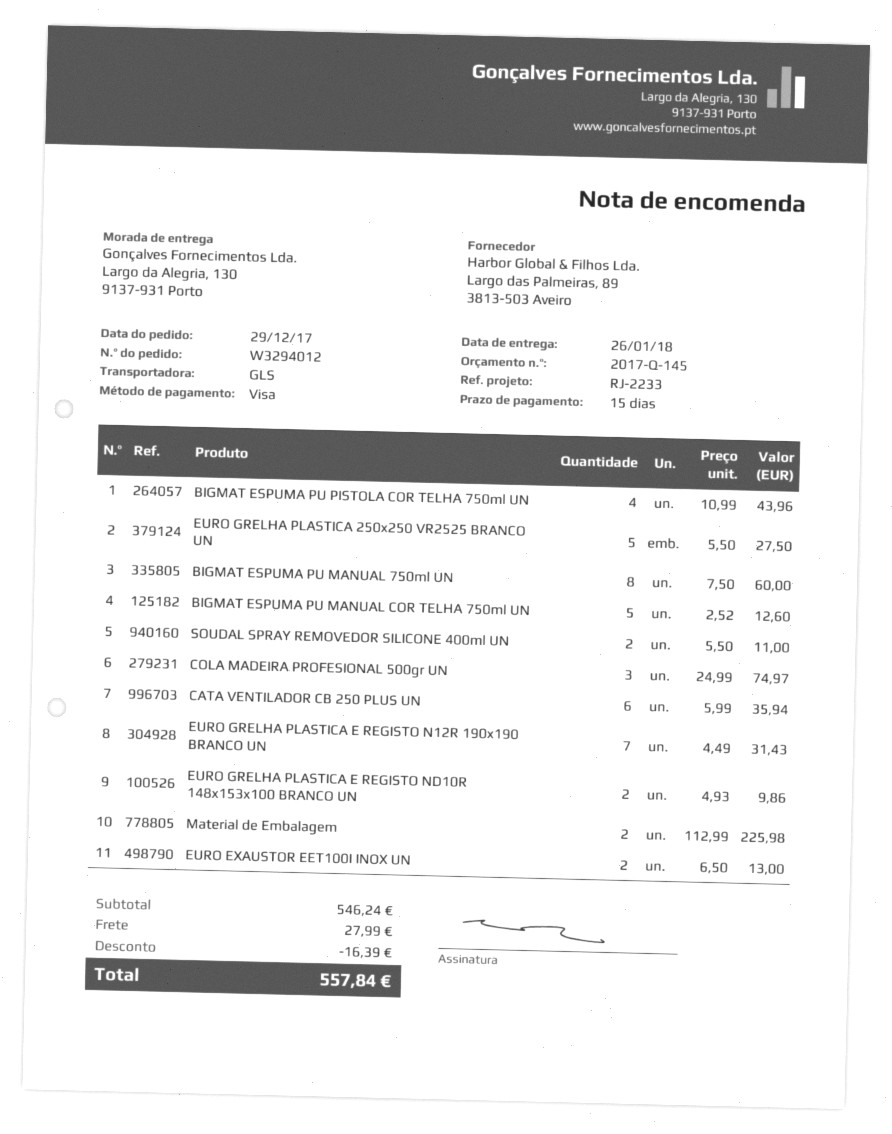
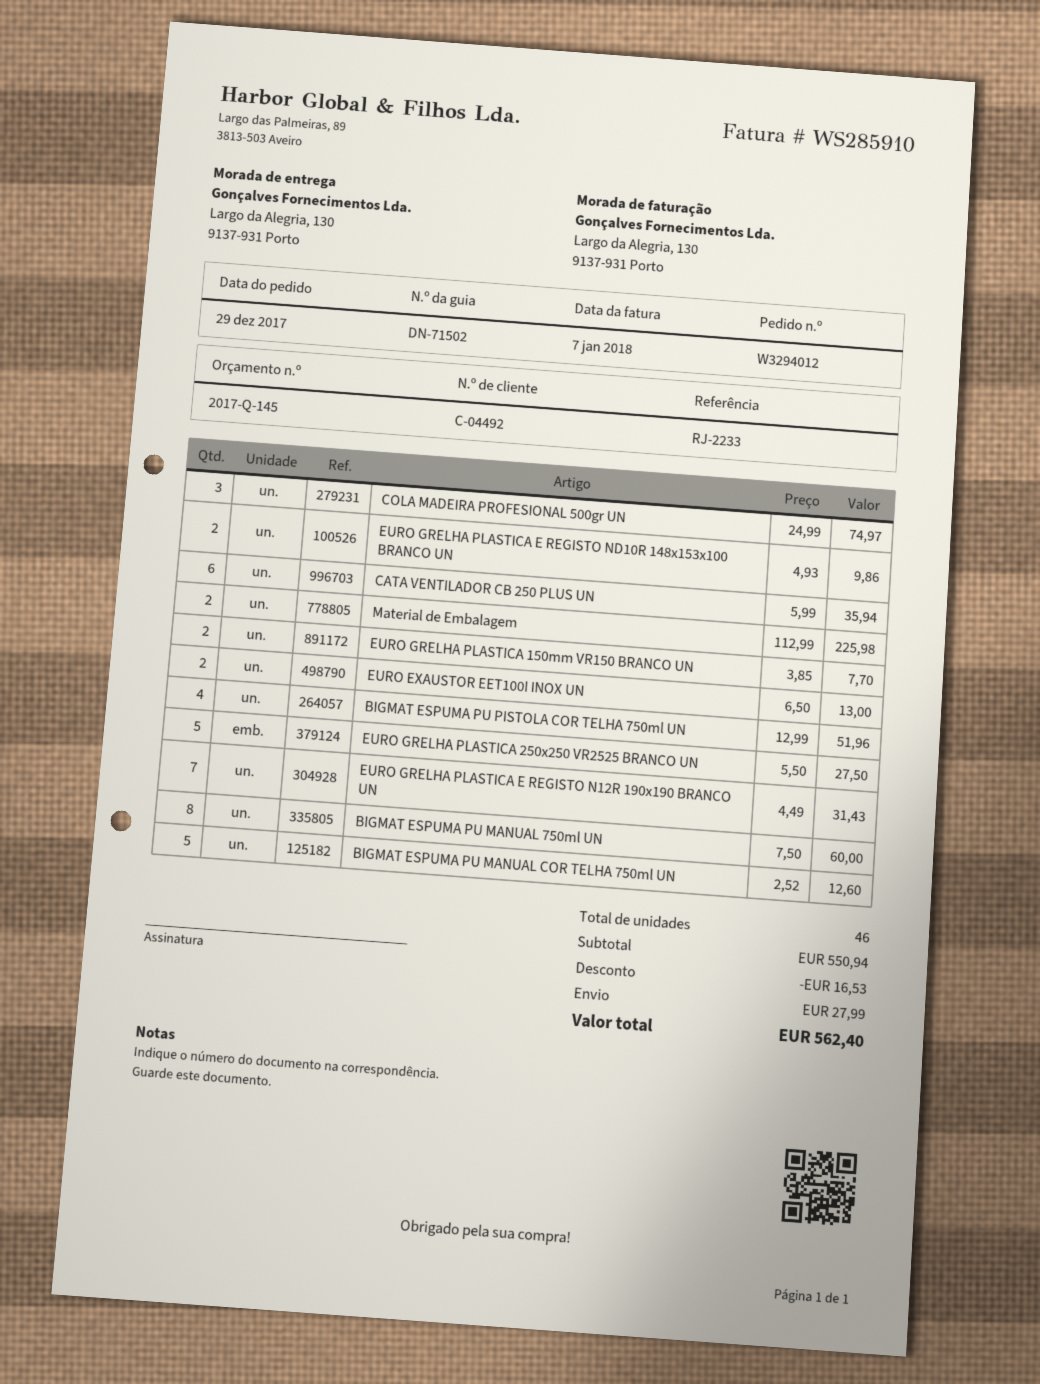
BIGMAT ESPUMA PU PISTOLA COR TELHA 750ml UN: 4 x 10.99 = 43.96 -> 4 x 12.99 = 51.96
SOUDAL SPRAY REMOVEDOR SILICONE 400ml UN: 2 x 5.50 = 11.00 -> none
EURO GRELHA PLASTICA 150mm VR150 BRANCO UN: none -> 2 x 3.85 = 7.70
subtotal: 546.24 -> 550.94
discount: 16.39 -> 16.53
total: 557.84 -> 562.40

